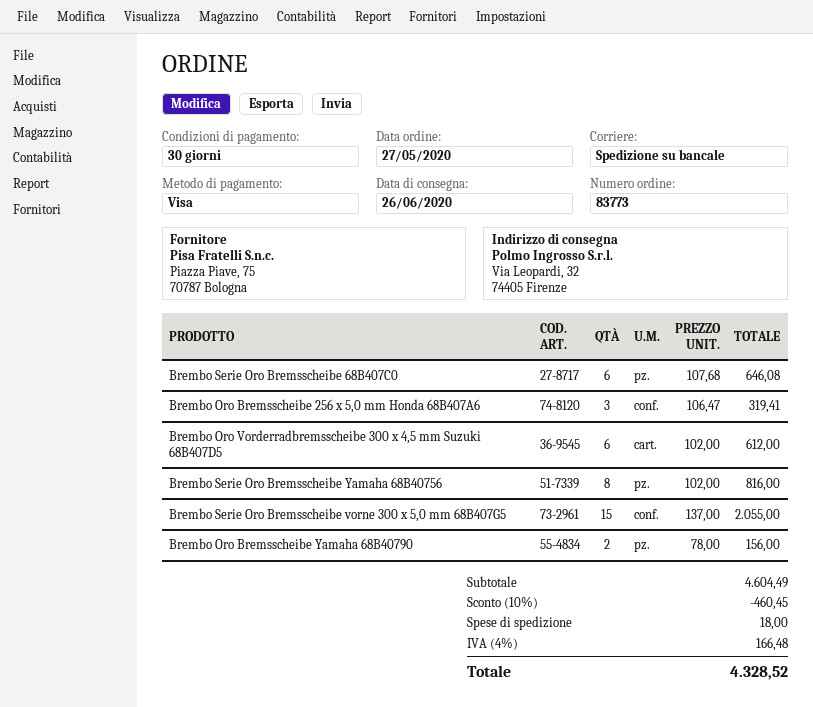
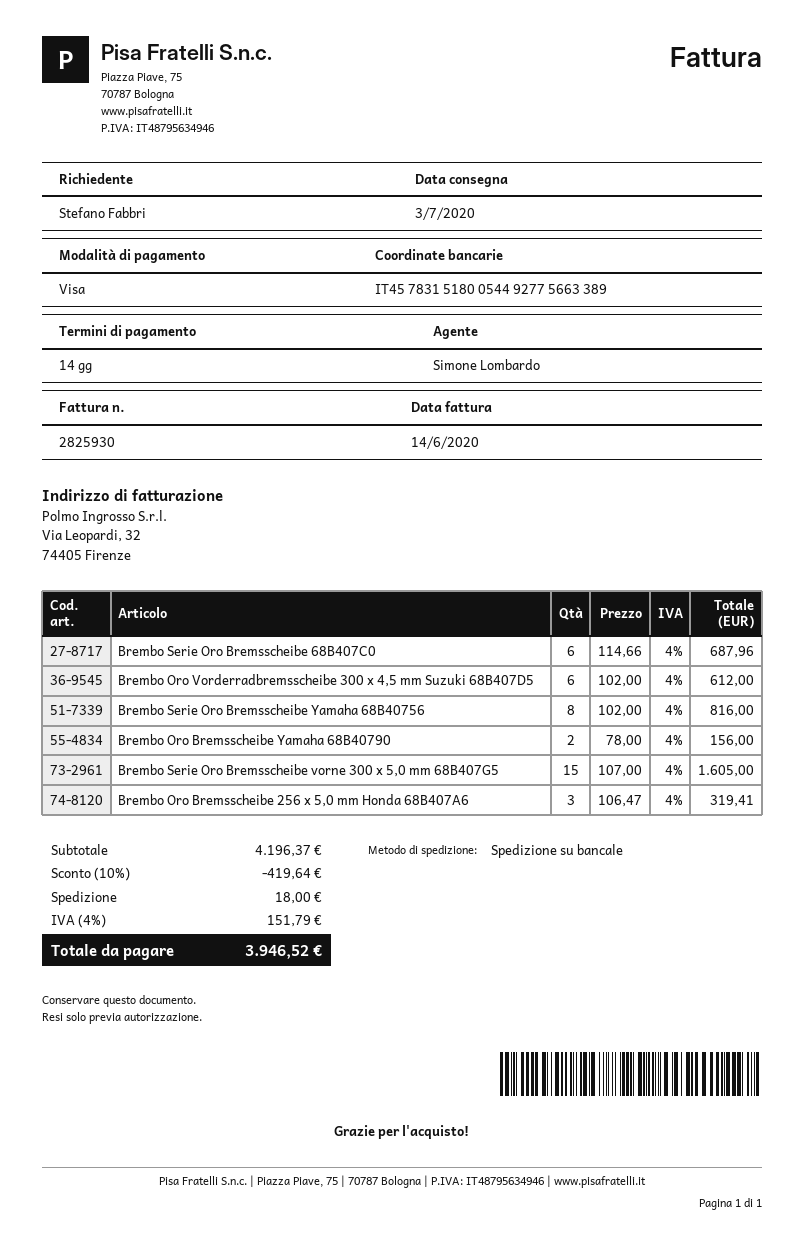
delivery date: 2020-06-26 -> 2020-07-03
payment terms: 30 days -> 14 days
Brembo Serie Oro Bremsscheibe 68B407C0: 6 x 107.68 = 646.08 -> 6 x 114.66 = 687.96
Brembo Serie Oro Bremsscheibe vorne 300 x 5,0 mm 68B407G5: 15 x 137.00 = 2055.00 -> 15 x 107.00 = 1605.00
subtotal: 4604.49 -> 4196.37
discount: 10% = 460.45 -> 10% = 419.64
tax: 4% = 166.48 -> 4% = 151.79
total: 4328.52 -> 3946.52

